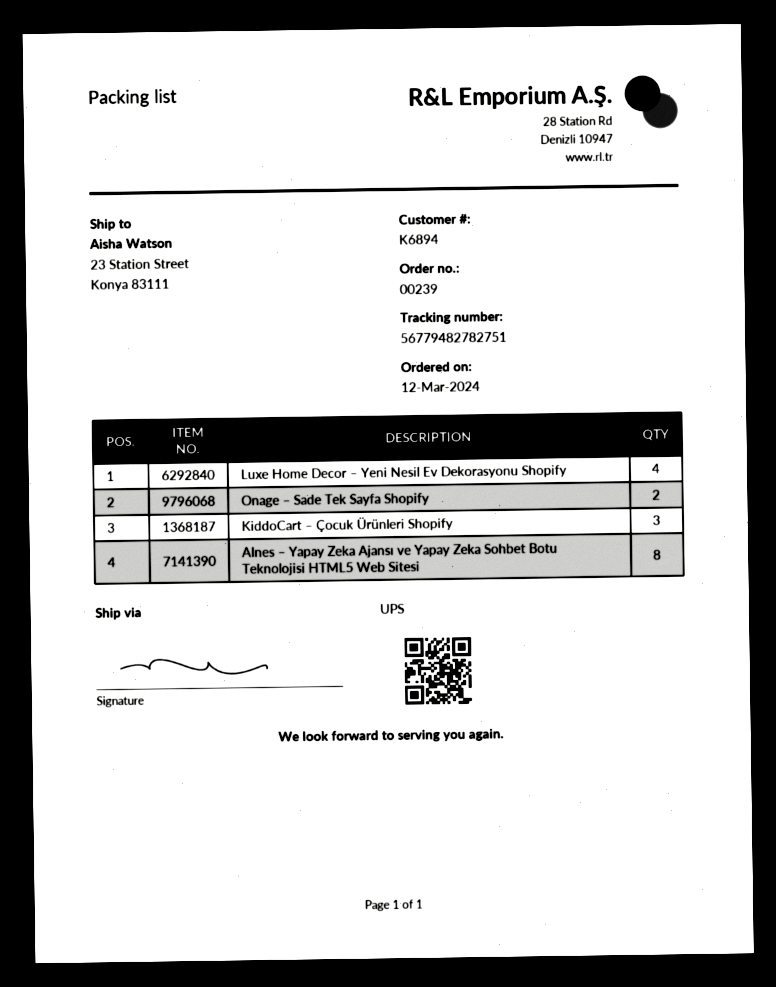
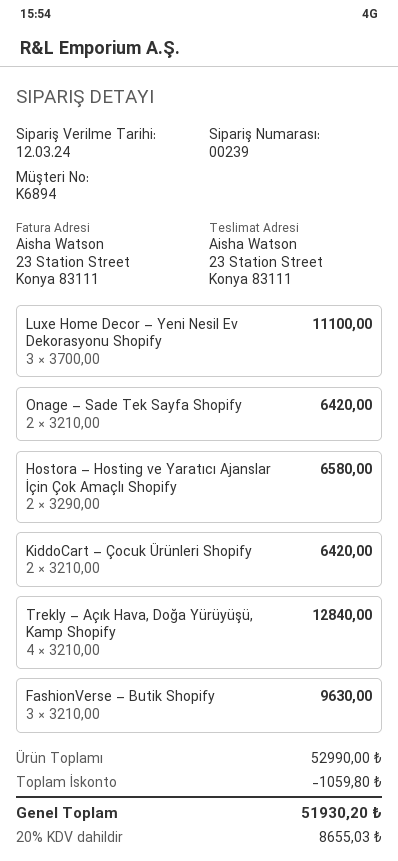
Luxe Home Decor – Yeni Nesil Ev Dekorasyonu Shopify: 4 -> 3
KiddoCart – Çocuk Ürünleri Shopify: 3 -> 2
AInes – Yapay Zeka Ajansı ve Yapay Zeka Sohbet Botu Teknolojisi HTML5 Web Sitesi: 8 -> none
Hostora – Hosting ve Yaratıcı Ajanslar İçin Çok Amaçlı Shopify: none -> 2
Trekly – Açık Hava, Doğa Yürüyüşü, Kamp Shopify: none -> 4
FashionVerse – Butik Shopify: none -> 3

